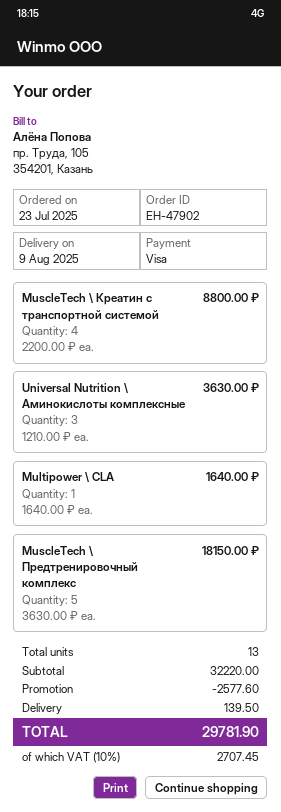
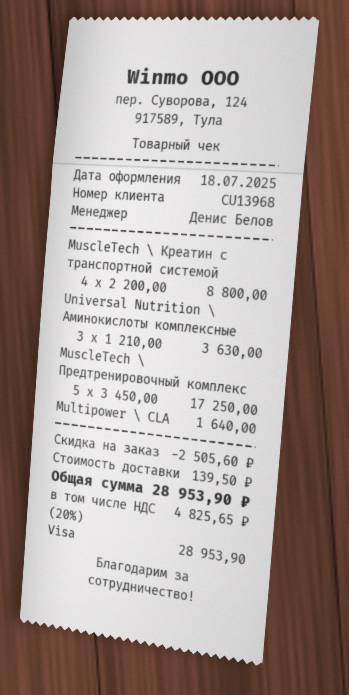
order date: 2025-07-23 -> 2025-07-18
MuscleTech \ Предтренировочный комплекс: 5 x 3630.00 = 18150.00 -> 5 x 3450.00 = 17250.00
discount: 2577.60 -> 2505.60
tax: 10% = 2707.45 -> 20% = 4825.65
total: 29781.90 -> 28953.90

